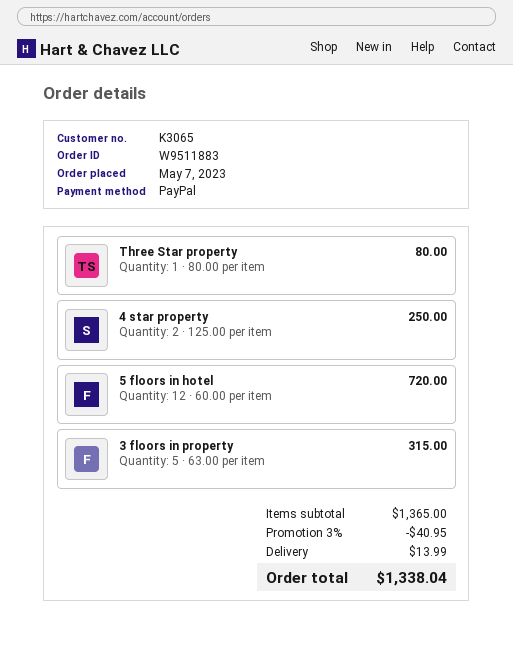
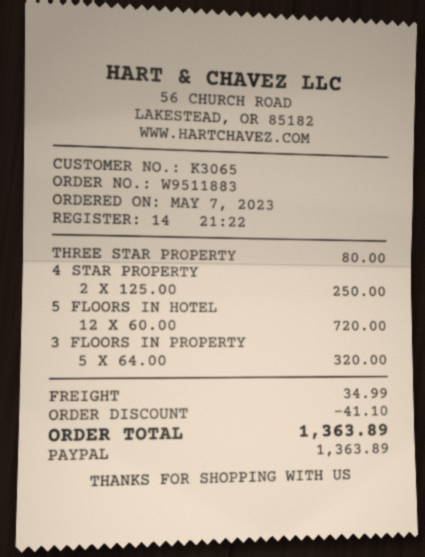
3 floors in property: 5 x 63.00 = 315.00 -> 5 x 64.00 = 320.00
discount: 40.95 -> 41.10
shipping: 13.99 -> 34.99
total: 1338.04 -> 1363.89

